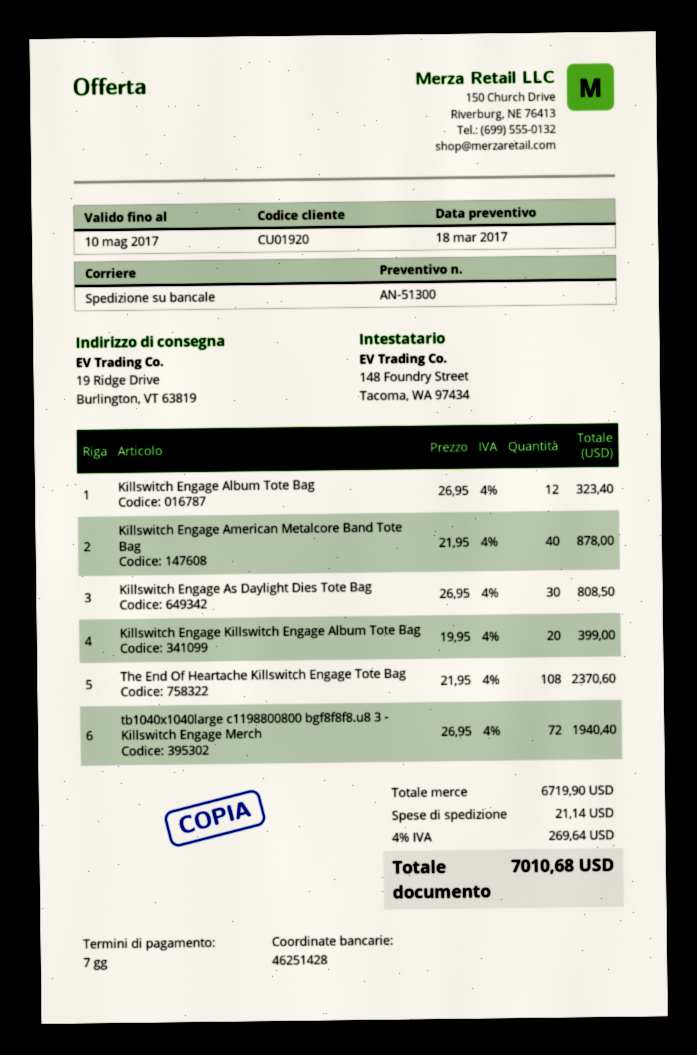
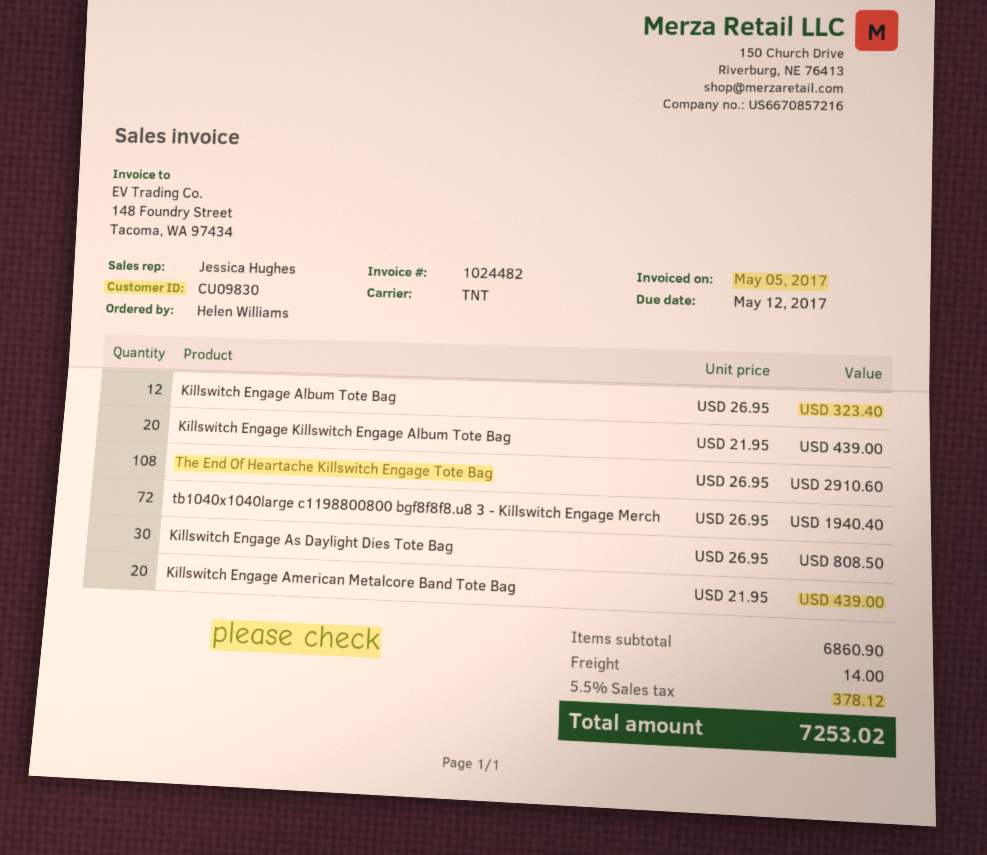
customer number: CU01920 -> CU09830
shipping method: pallet freight -> TNT
Killswitch Engage American Metalcore Band Tote Bag: 40 x 21.95 = 878.00 -> 20 x 21.95 = 439.00
Killswitch Engage Killswitch Engage Album Tote Bag: 20 x 19.95 = 399.00 -> 20 x 21.95 = 439.00
The End Of Heartache Killswitch Engage Tote Bag: 108 x 21.95 = 2370.60 -> 108 x 26.95 = 2910.60
subtotal: 6719.90 -> 6860.90
shipping: 21.14 -> 14.00
tax: 4% = 269.64 -> 5.5% = 378.12
total: 7010.68 -> 7253.02

